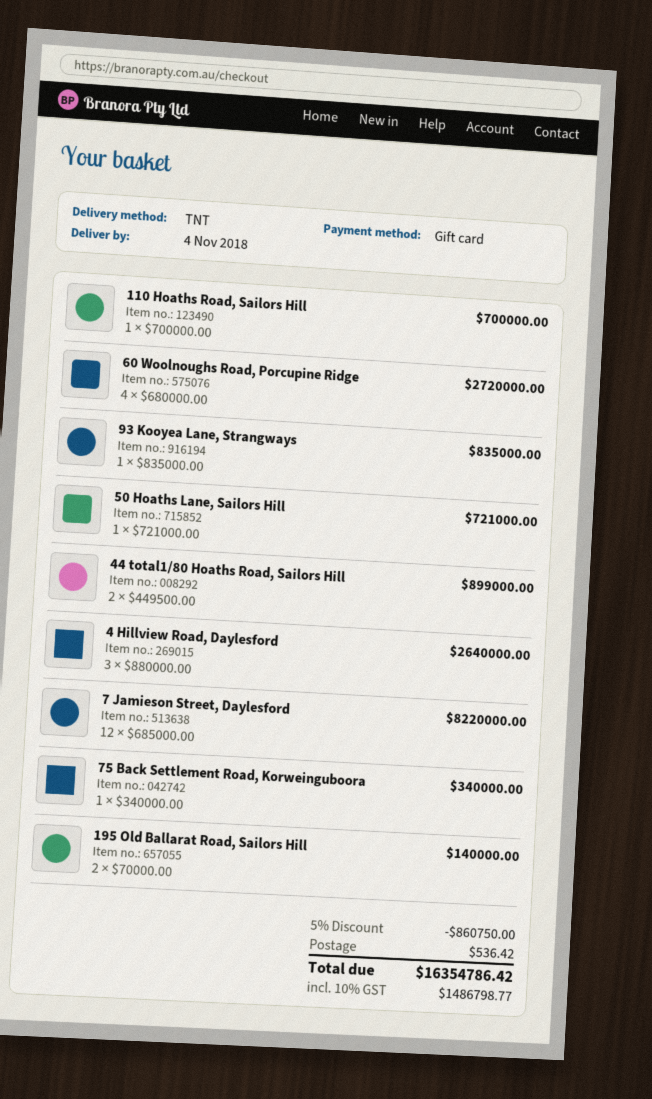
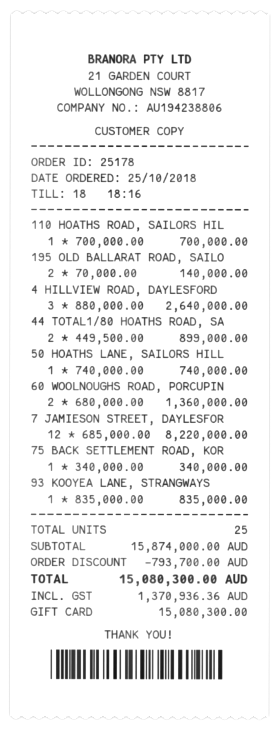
60 Woolnoughs Road, Porcupine Ridge: 4 x 680000.00 = 2720000.00 -> 2 x 680000.00 = 1360000.00
50 Hoaths Lane, Sailors Hill: 1 x 721000.00 = 721000.00 -> 1 x 740000.00 = 740000.00
discount: 860750.00 -> 793700.00
shipping: 536.42 -> none
tax: 1486798.77 -> 1370936.36
total: 16354786.42 -> 15080300.00

